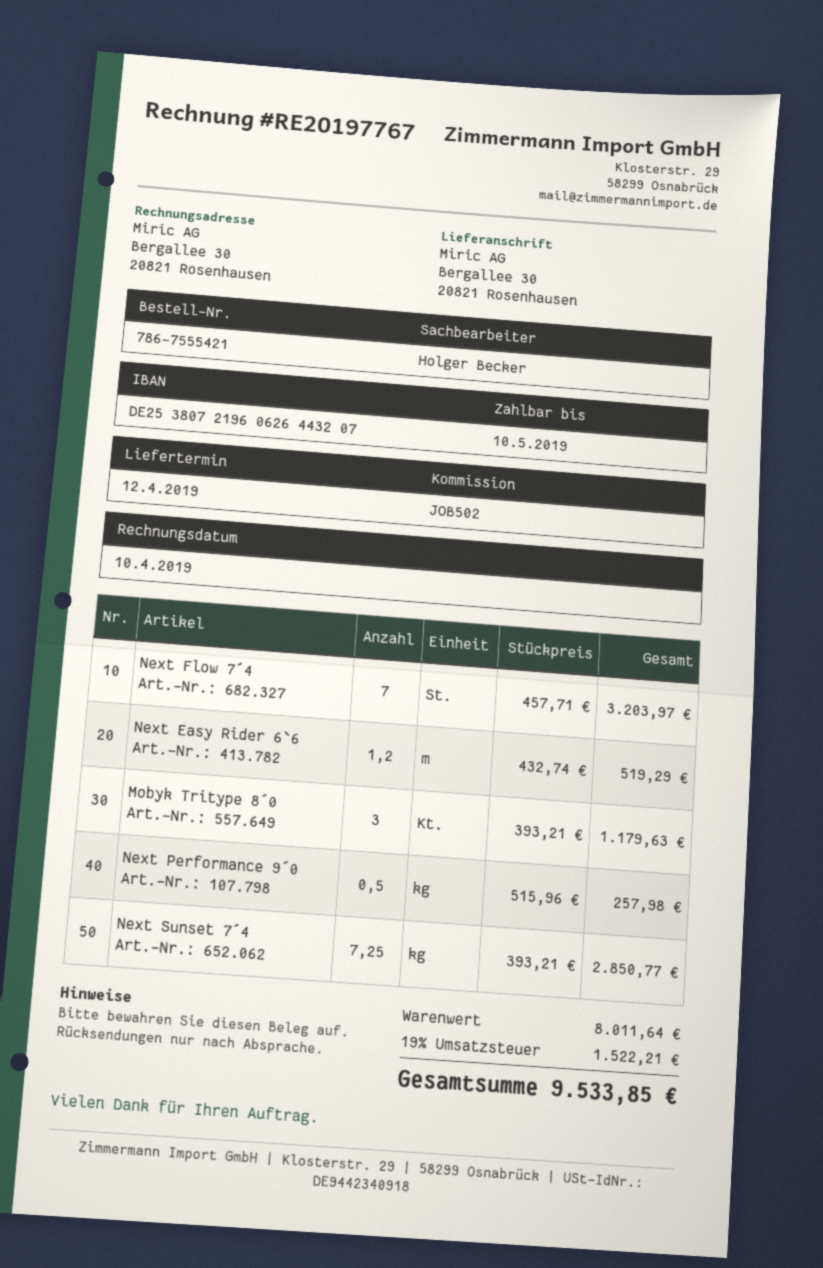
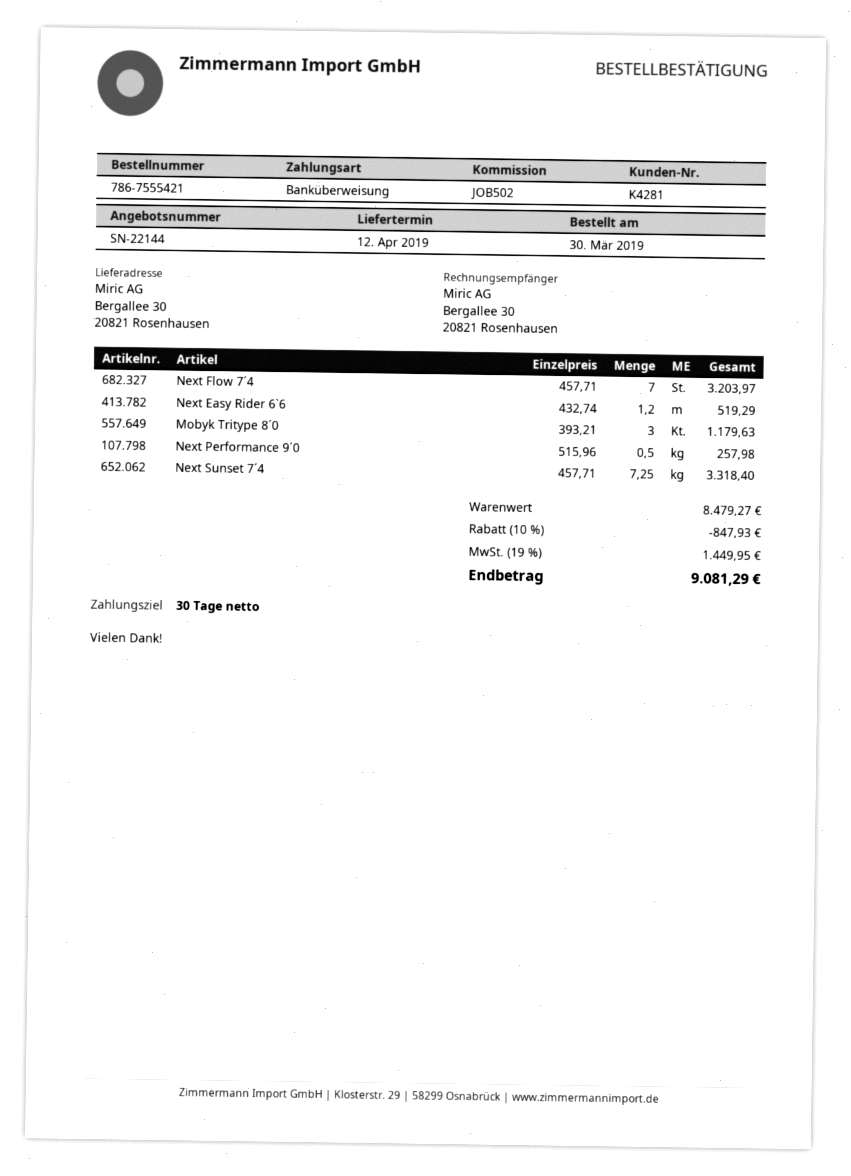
Next Sunset 7´4: 7.25 x 393.21 = 2850.77 -> 7.25 x 457.71 = 3318.40
subtotal: 8011.64 -> 8479.27
discount: none -> 10% = 847.93
tax: 19% = 1522.21 -> 19% = 1449.95
total: 9533.85 -> 9081.29

